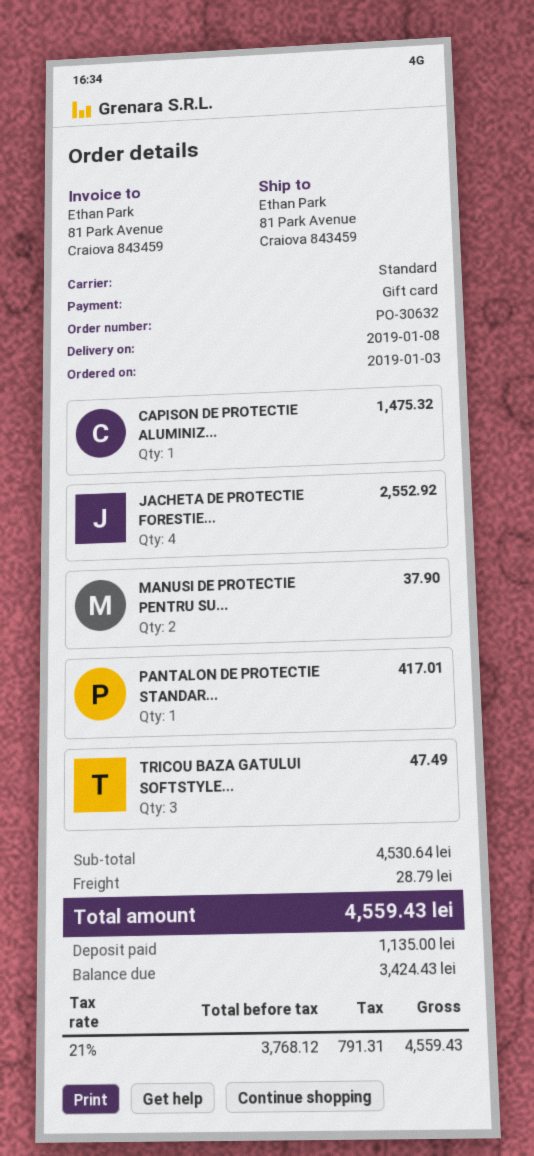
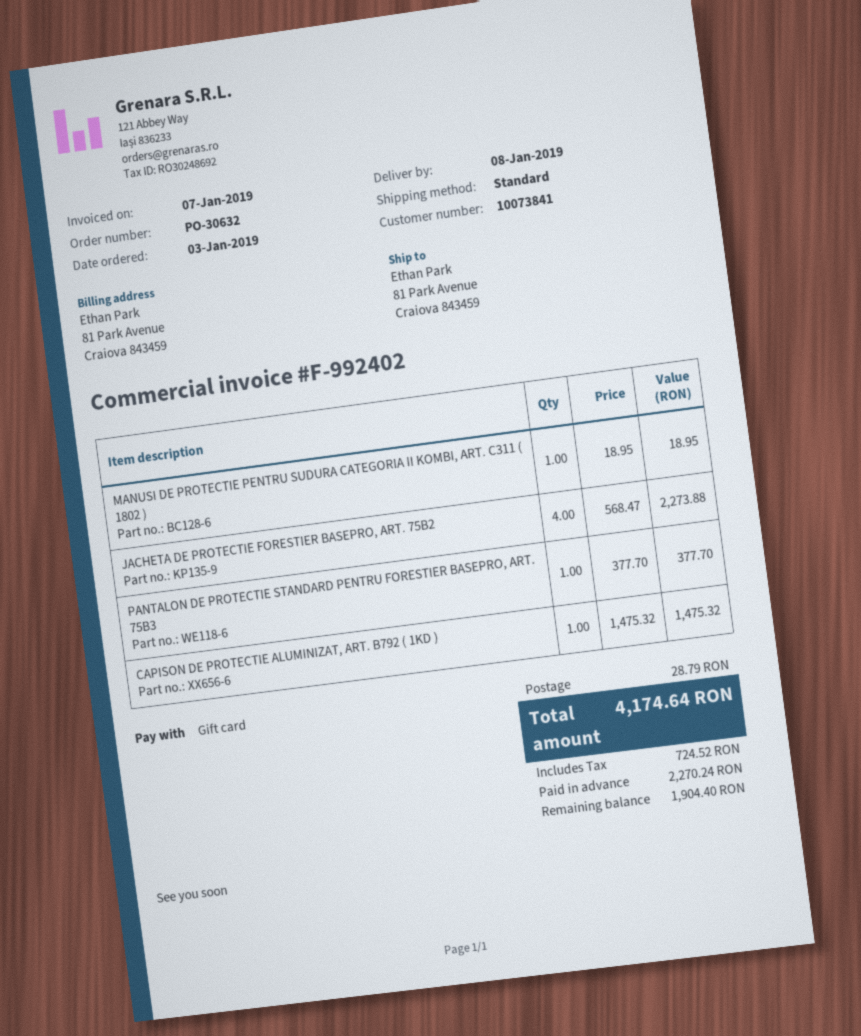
JACHETA DE PROTECTIE FORESTIE...: 4 for 2552.92 -> 4 for 2273.88
MANUSI DE PROTECTIE PENTRU SU...: 2 for 37.90 -> 1 for 18.95
PANTALON DE PROTECTIE STANDAR...: 1 for 417.01 -> 1 for 377.70
TRICOU BAZA GATULUI SOFTSTYLE...: 3 for 47.49 -> none
tax: 791.31 -> 724.52
total: 4559.43 -> 4174.64
deposit: 1135.00 -> 2270.24
balance: 3424.43 -> 1904.40

